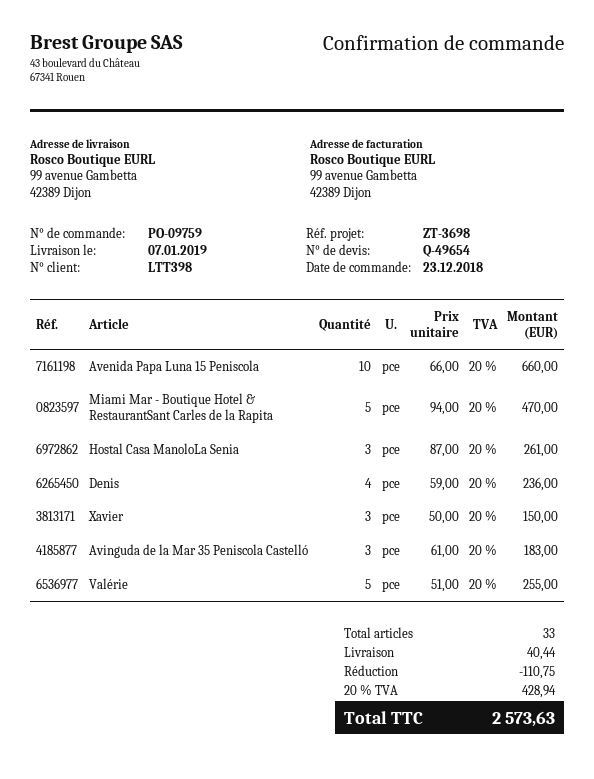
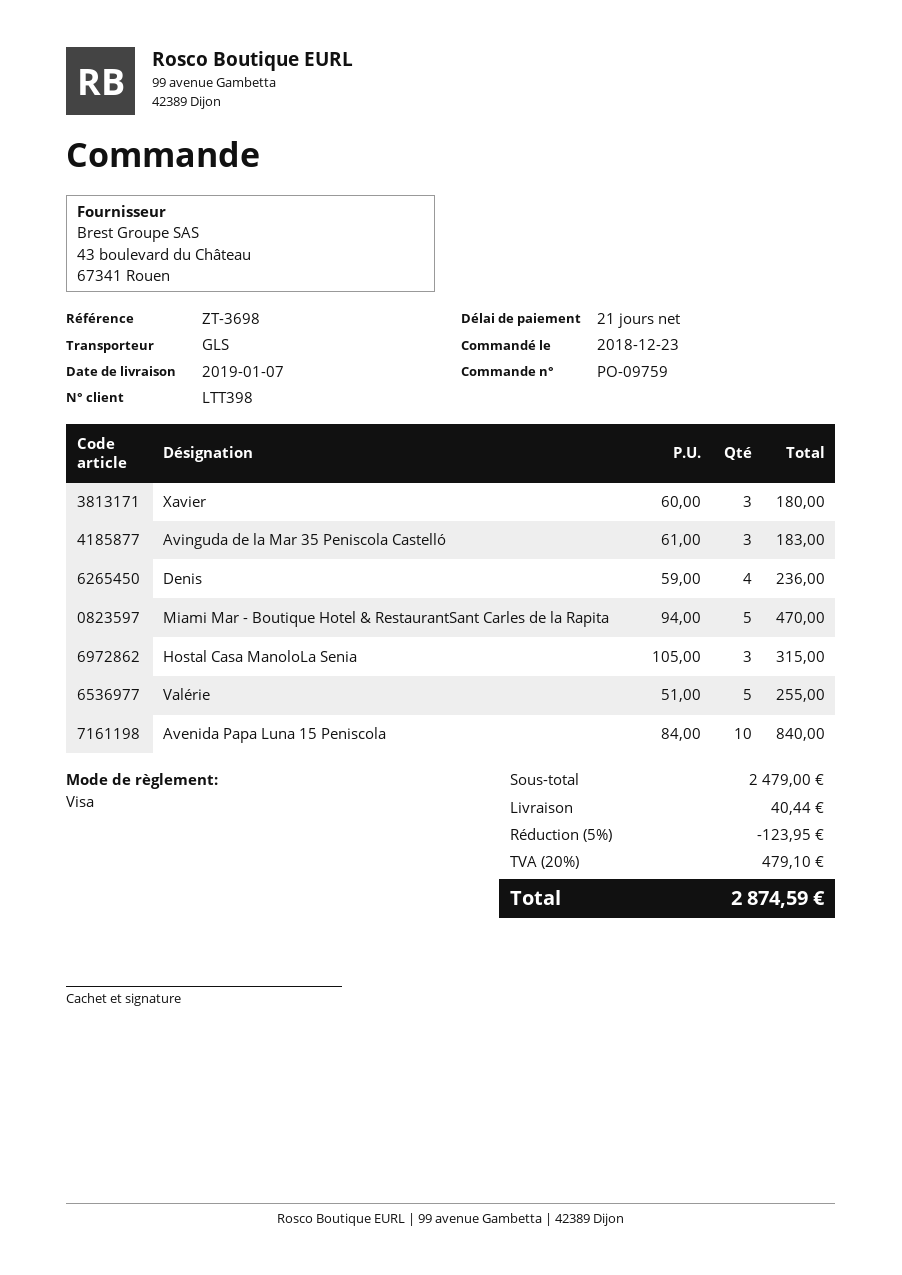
Avenida Papa Luna 15 Peniscola: 10 x 66.00 = 660.00 -> 10 x 84.00 = 840.00
Hostal Casa ManoloLa Senia: 3 x 87.00 = 261.00 -> 3 x 105.00 = 315.00
Xavier: 3 x 50.00 = 150.00 -> 3 x 60.00 = 180.00
discount: 110.75 -> 123.95
tax: 20% = 428.94 -> 20% = 479.10
total: 2573.63 -> 2874.59

